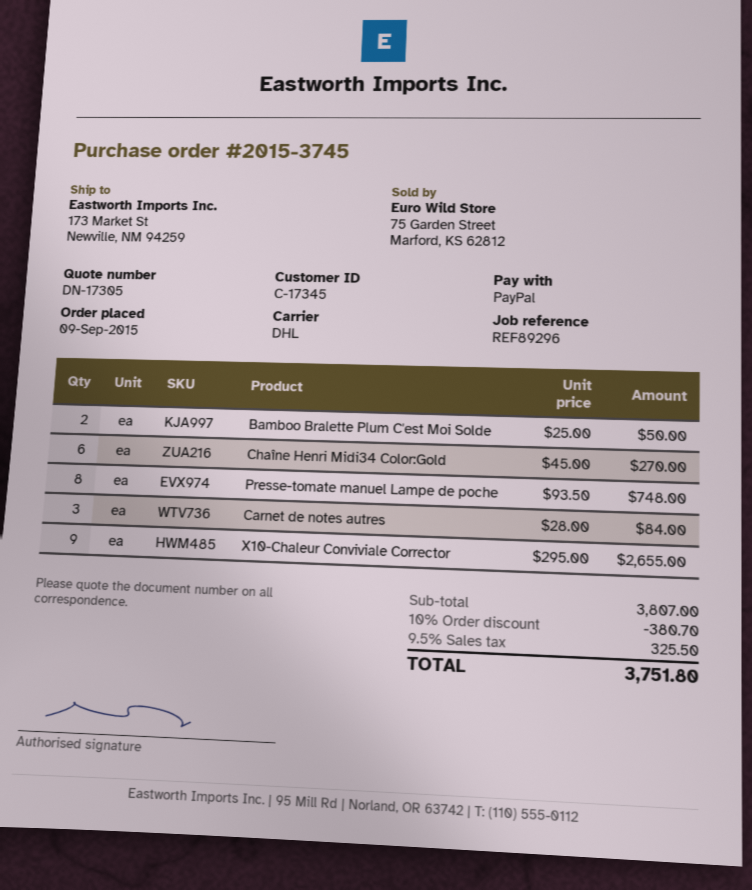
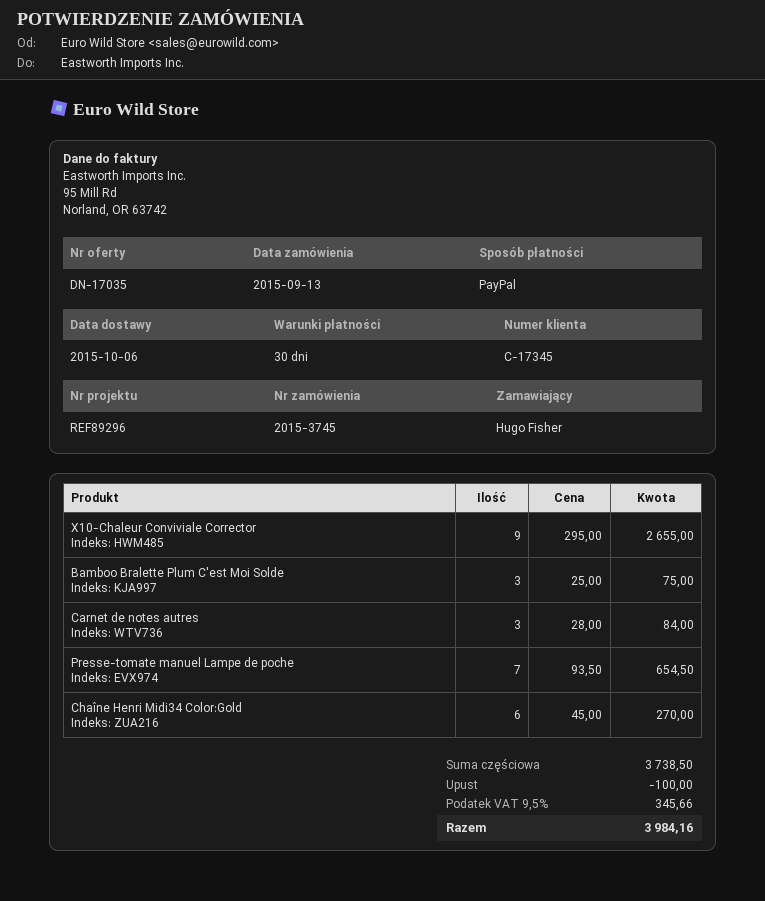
quote number: DN-17305 -> DN-17035
order date: 2015-09-09 -> 2015-09-13
Bamboo Bralette Plum C'est Moi Solde: 2 x 25.00 = 50.00 -> 3 x 25.00 = 75.00
Presse-tomate manuel Lampe de poche: 8 x 93.50 = 748.00 -> 7 x 93.50 = 654.50
subtotal: 3807.00 -> 3738.50
discount: 380.70 -> 100.00
tax: 9.5% = 325.50 -> 9.5% = 345.66
total: 3751.80 -> 3984.16

